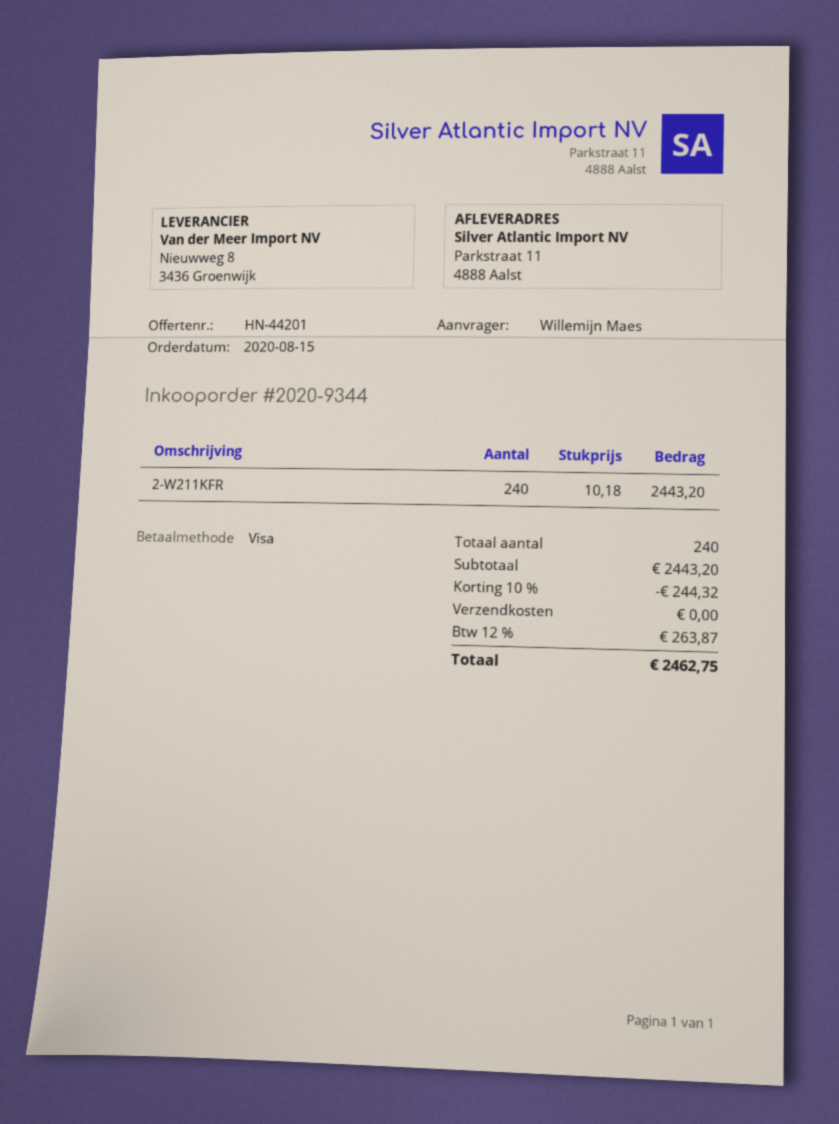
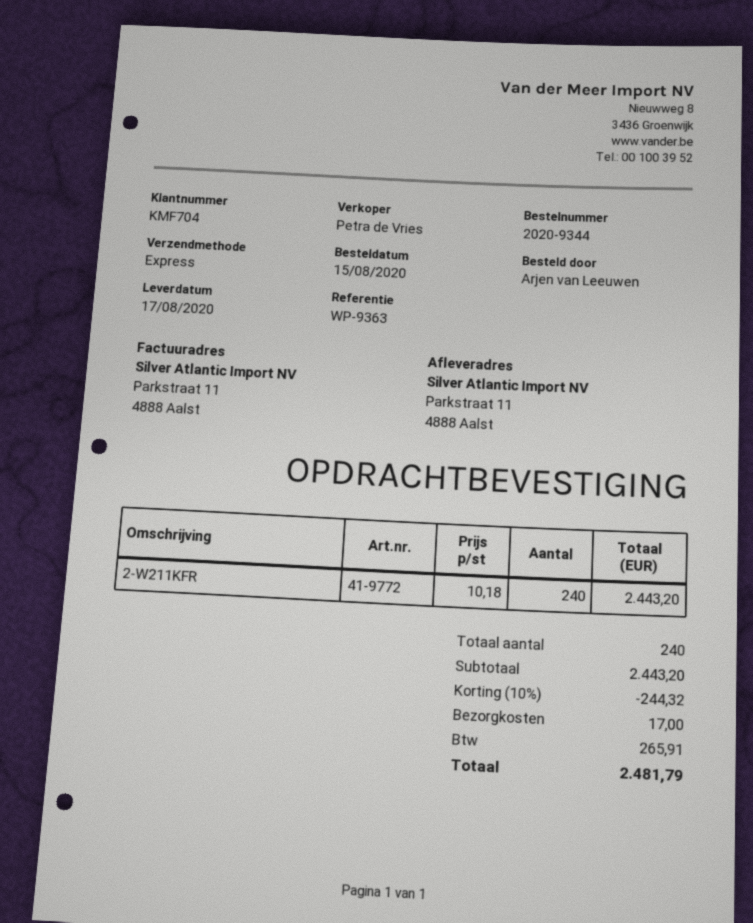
ordered by: Willemijn Maes -> Arjen van Leeuwen
shipping: 0.00 -> 17.00
tax: 263.87 -> 265.91
total: 2462.75 -> 2481.79

